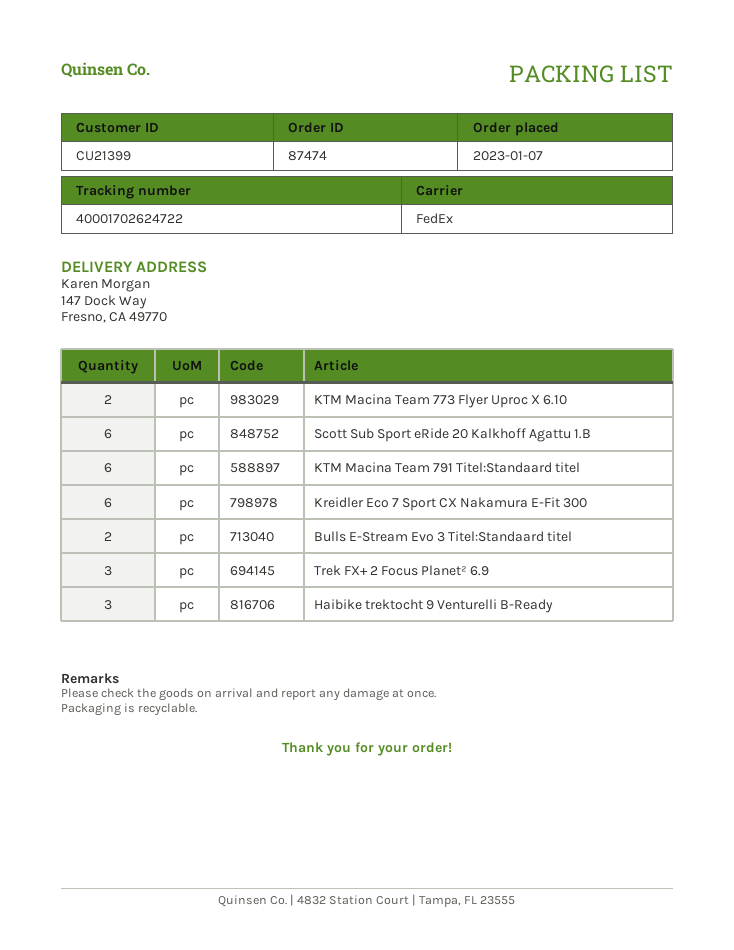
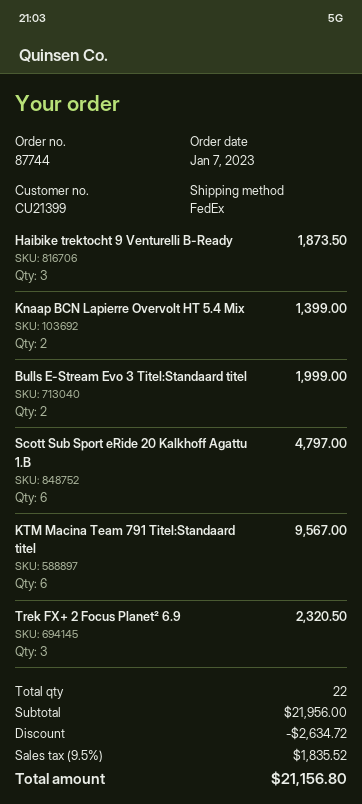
order number: 87474 -> 87744
KTM Macina Team 773 Flyer Uproc X 6.10: 2 -> none
Kreidler Eco 7 Sport CX Nakamura E-Fit 300: 6 -> none
Knaap BCN Lapierre Overvolt HT 5.4 Mix: none -> 2

